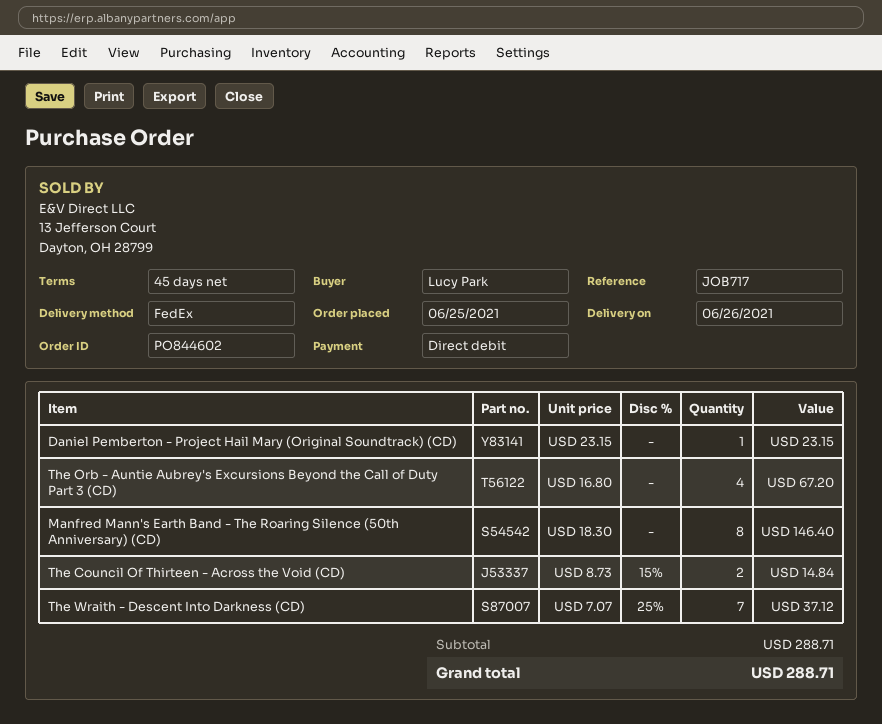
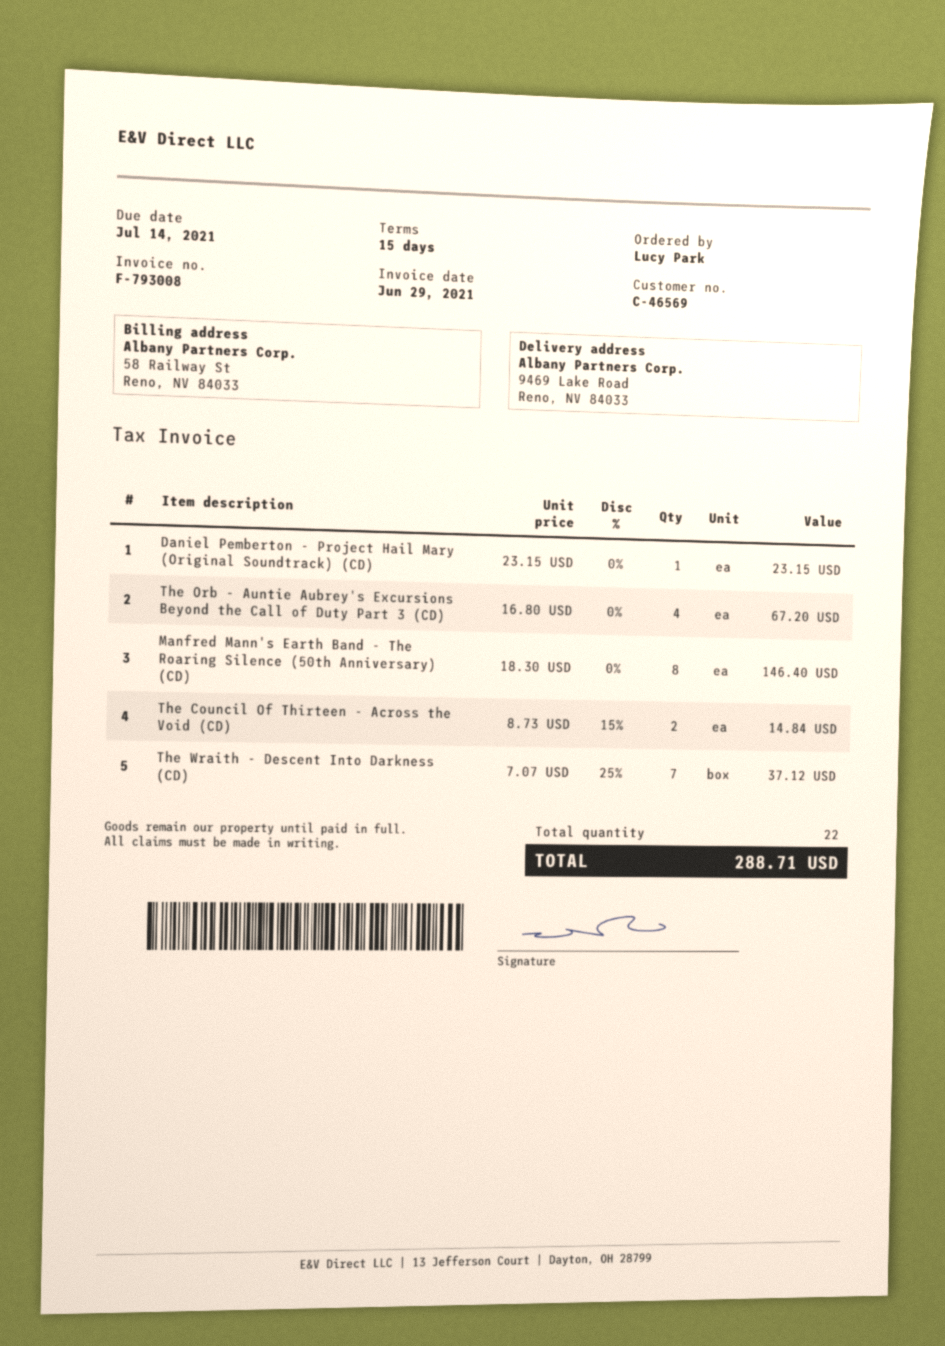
payment terms: 45 days -> 15 days

